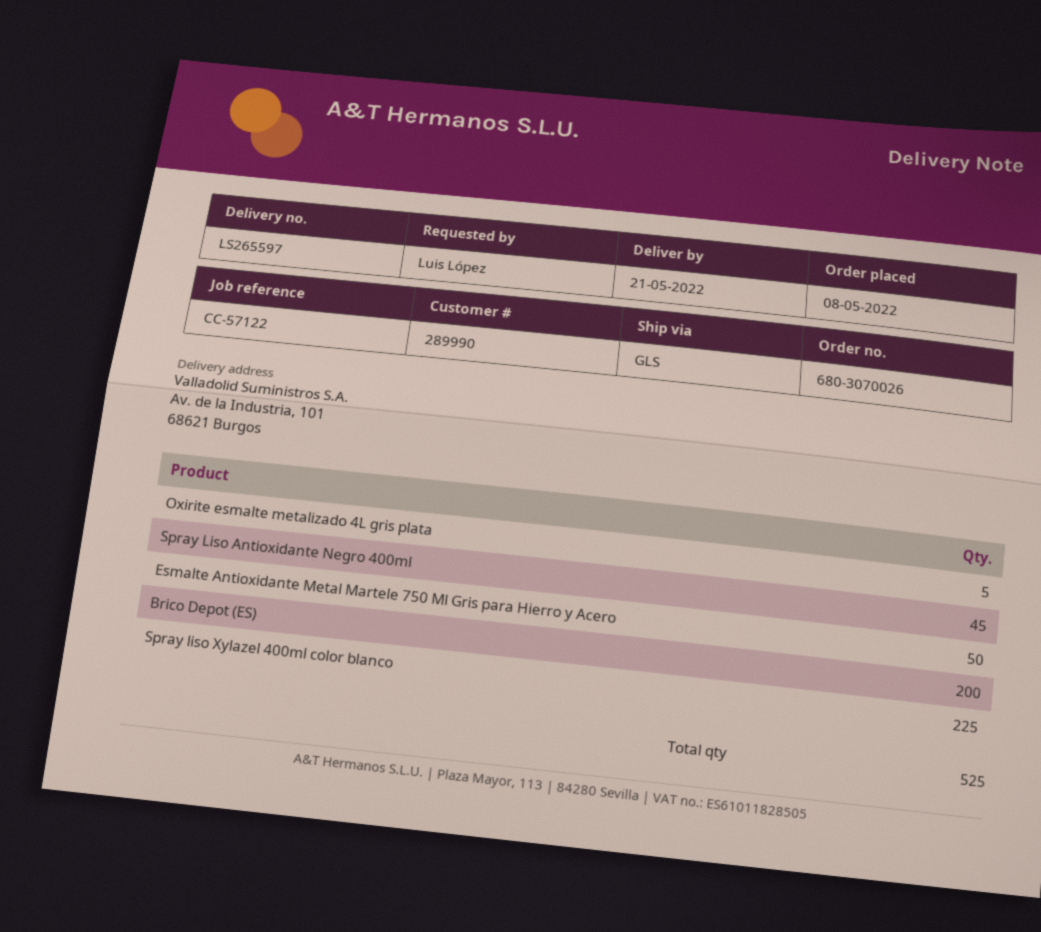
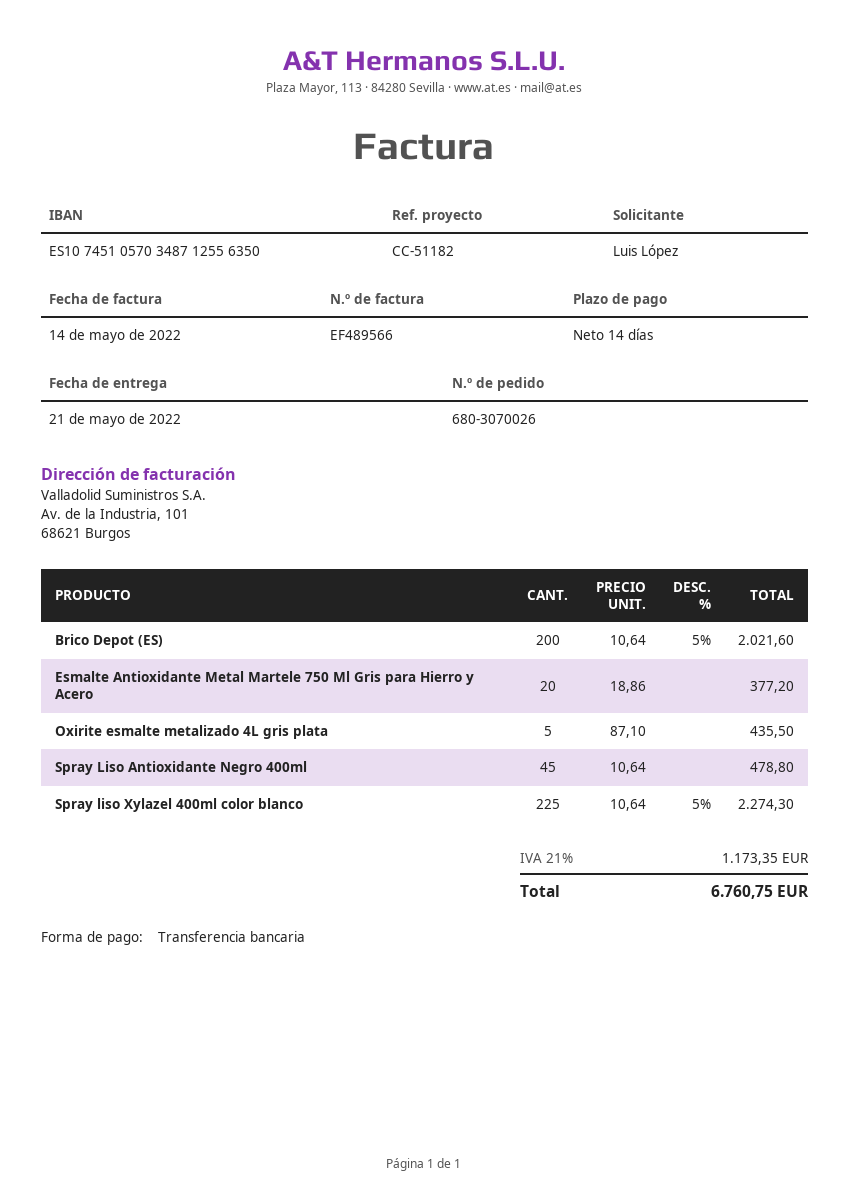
reference: CC-57122 -> CC-51182
Esmalte Antioxidante Metal Martele 750 Ml Gris para Hierro y Acero: 50 -> 20

